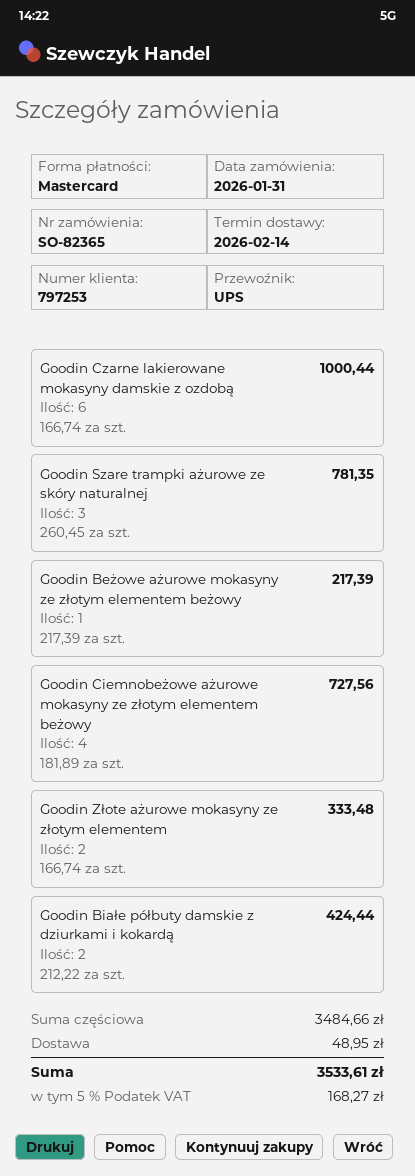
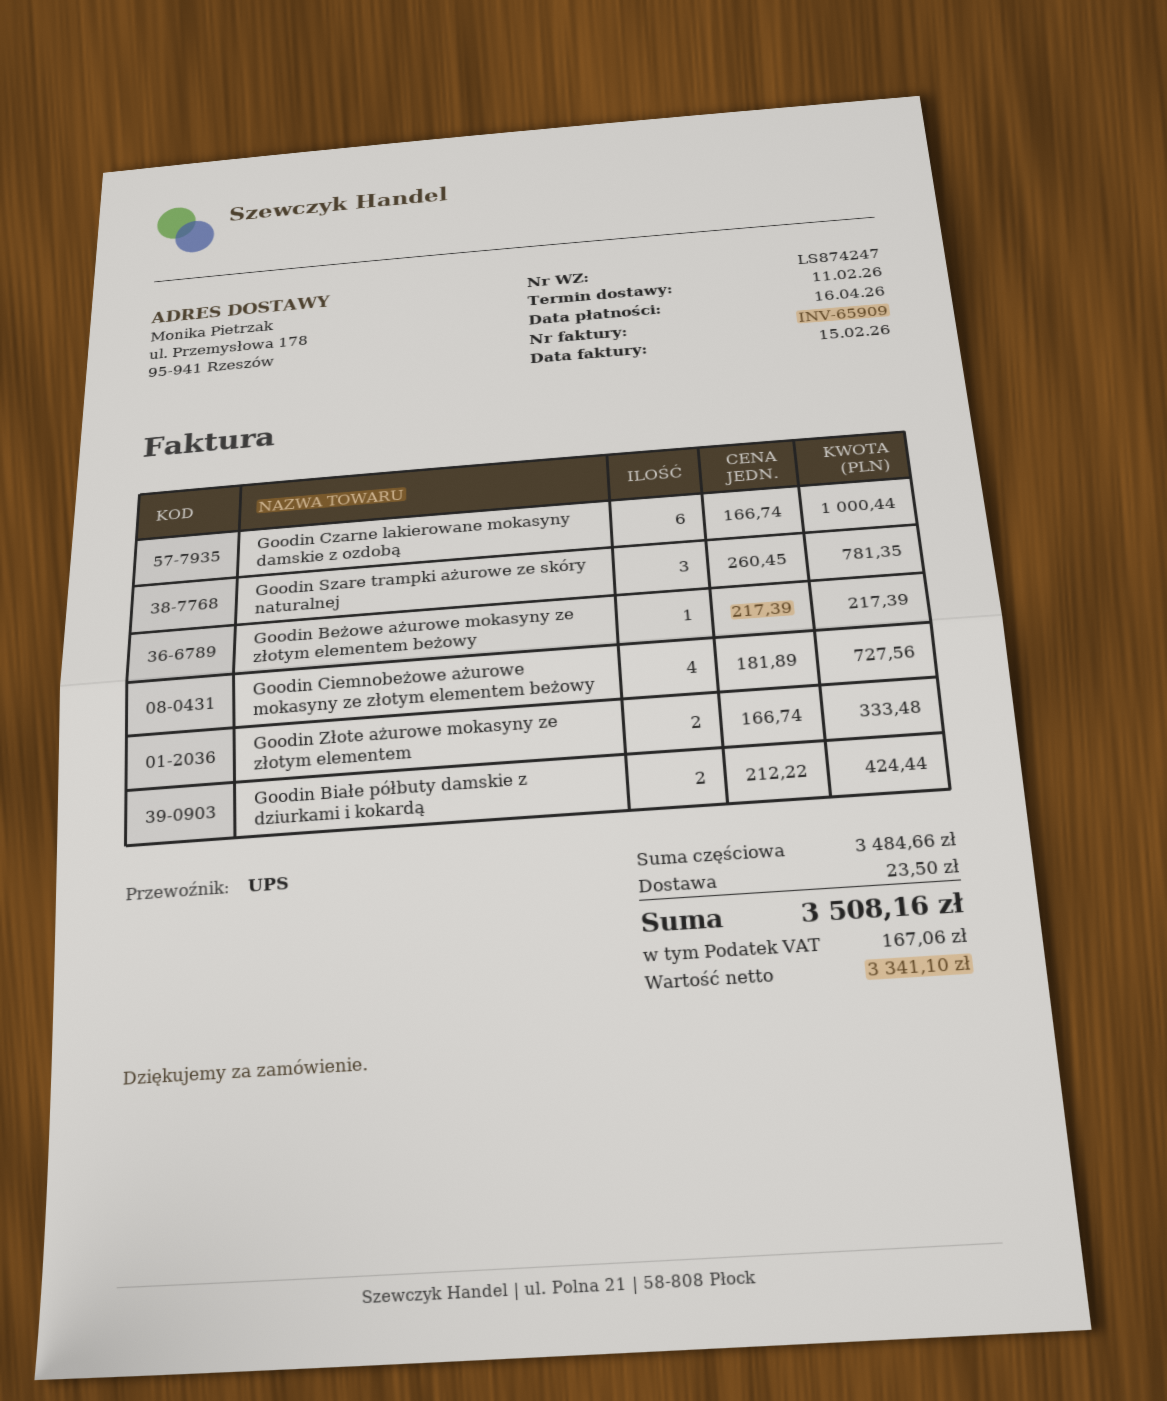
delivery date: 2026-02-14 -> 2026-02-11
shipping: 48.95 -> 23.50
tax: 168.27 -> 167.06
total: 3533.61 -> 3508.16

